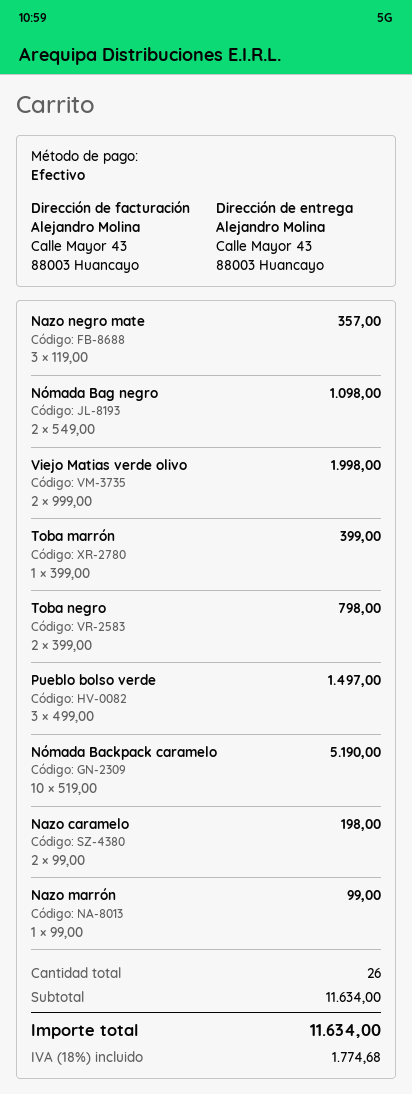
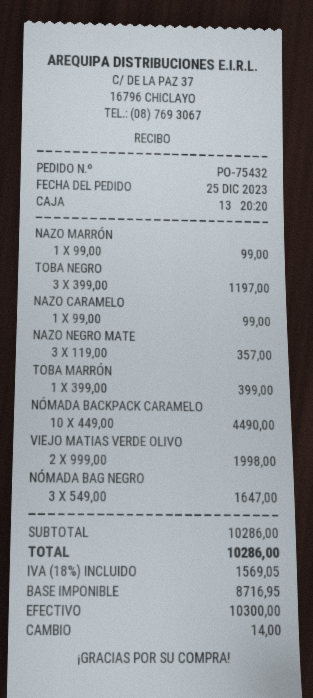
Nómada Bag negro: 2 x 549.00 = 1098.00 -> 3 x 549.00 = 1647.00
Toba negro: 2 x 399.00 = 798.00 -> 3 x 399.00 = 1197.00
Pueblo bolso verde: 3 x 499.00 = 1497.00 -> none
Nómada Backpack caramelo: 10 x 519.00 = 5190.00 -> 10 x 449.00 = 4490.00
Nazo caramelo: 2 x 99.00 = 198.00 -> 1 x 99.00 = 99.00
subtotal: 11634.00 -> 10286.00
tax: 18% = 1774.68 -> 18% = 1569.05
total: 11634.00 -> 10286.00

